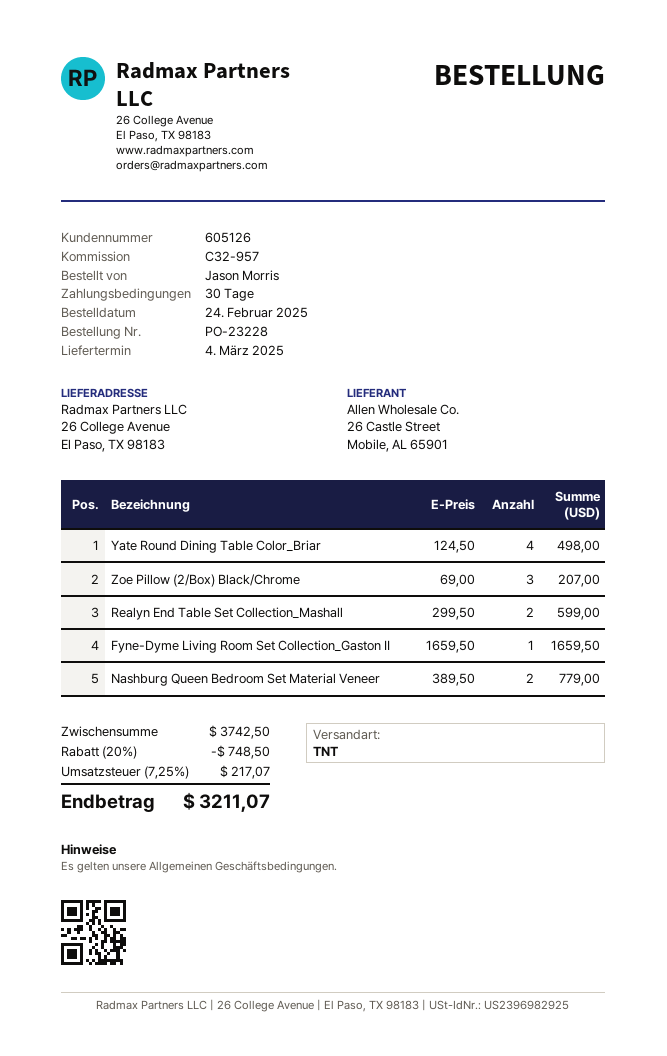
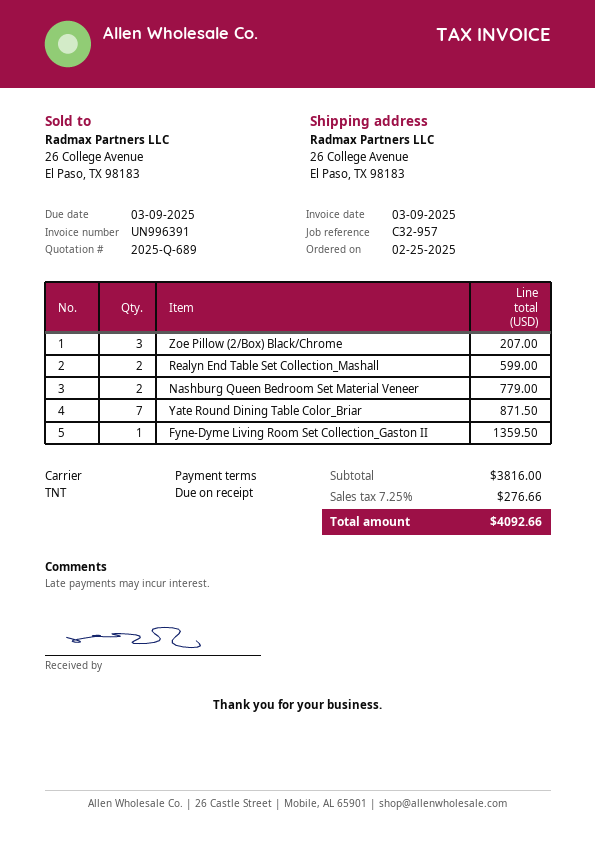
order date: 2025-02-24 -> 2025-02-25
payment terms: 30 days -> on receipt
Yate Round Dining Table Color_Briar: 4 for 498.00 -> 7 for 871.50
Fyne-Dyme Living Room Set Collection_Gaston II: 1 for 1659.50 -> 1 for 1359.50
subtotal: 3742.50 -> 3816.00
discount: 20% = 748.50 -> none
tax: 7.25% = 217.07 -> 7.25% = 276.66
total: 3211.07 -> 4092.66

